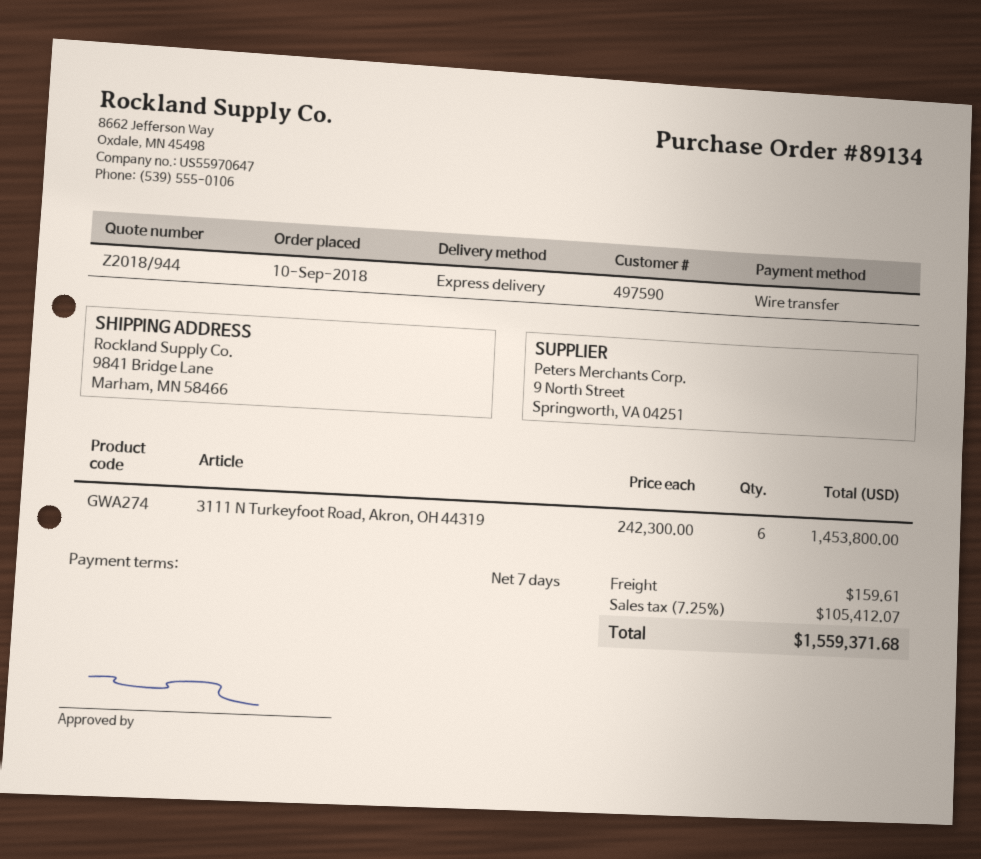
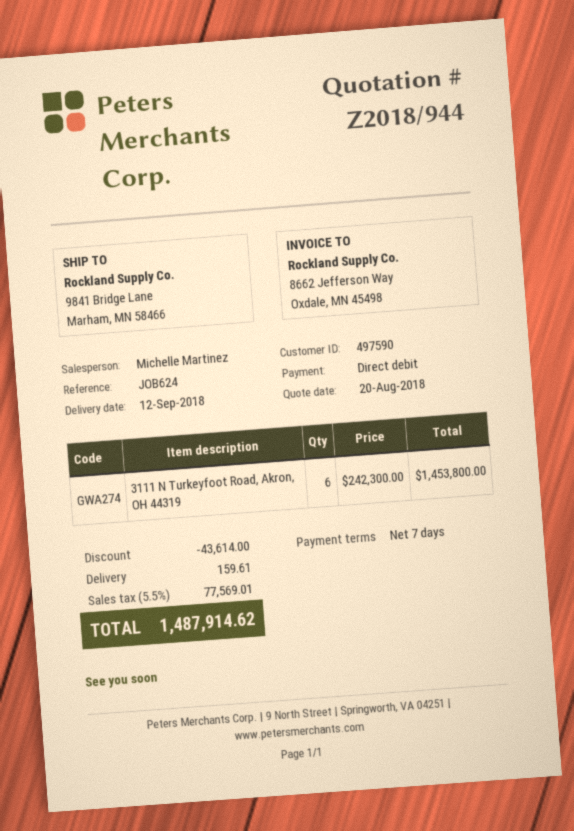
payment method: bank transfer -> direct debit
discount: none -> 43614.00
tax: 7.25% = 105412.07 -> 5.5% = 77569.01
total: 1559371.68 -> 1487914.62

